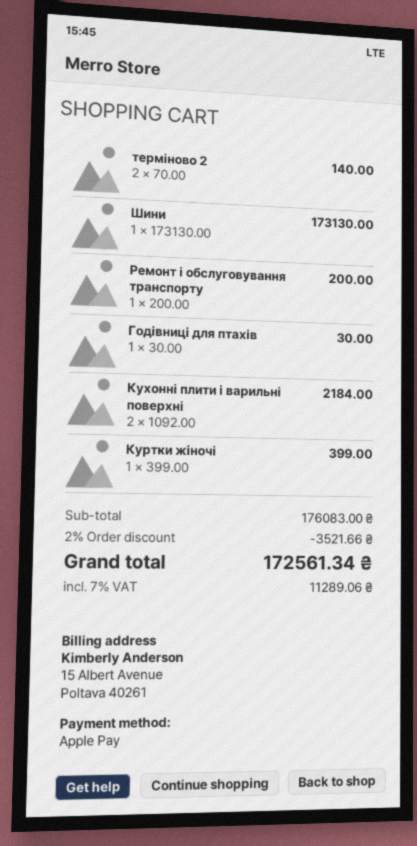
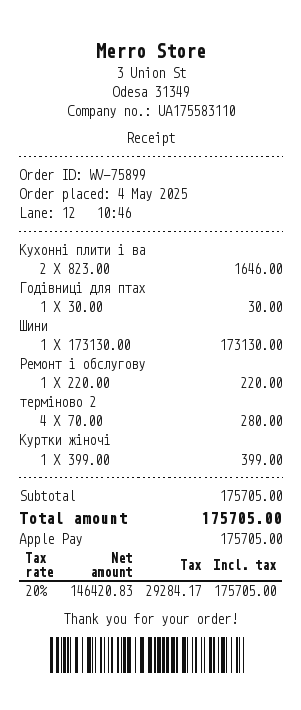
терміново 2: 2 x 70.00 = 140.00 -> 4 x 70.00 = 280.00
Ремонт і обслуговування транспорту: 1 x 200.00 = 200.00 -> 1 x 220.00 = 220.00
Кухонні плити і варильні поверхні: 2 x 1092.00 = 2184.00 -> 2 x 823.00 = 1646.00
subtotal: 176083.00 -> 175705.00
discount: 2% = 3521.66 -> none
tax: 7% = 11289.06 -> 20% = 29284.17
total: 172561.34 -> 175705.00

